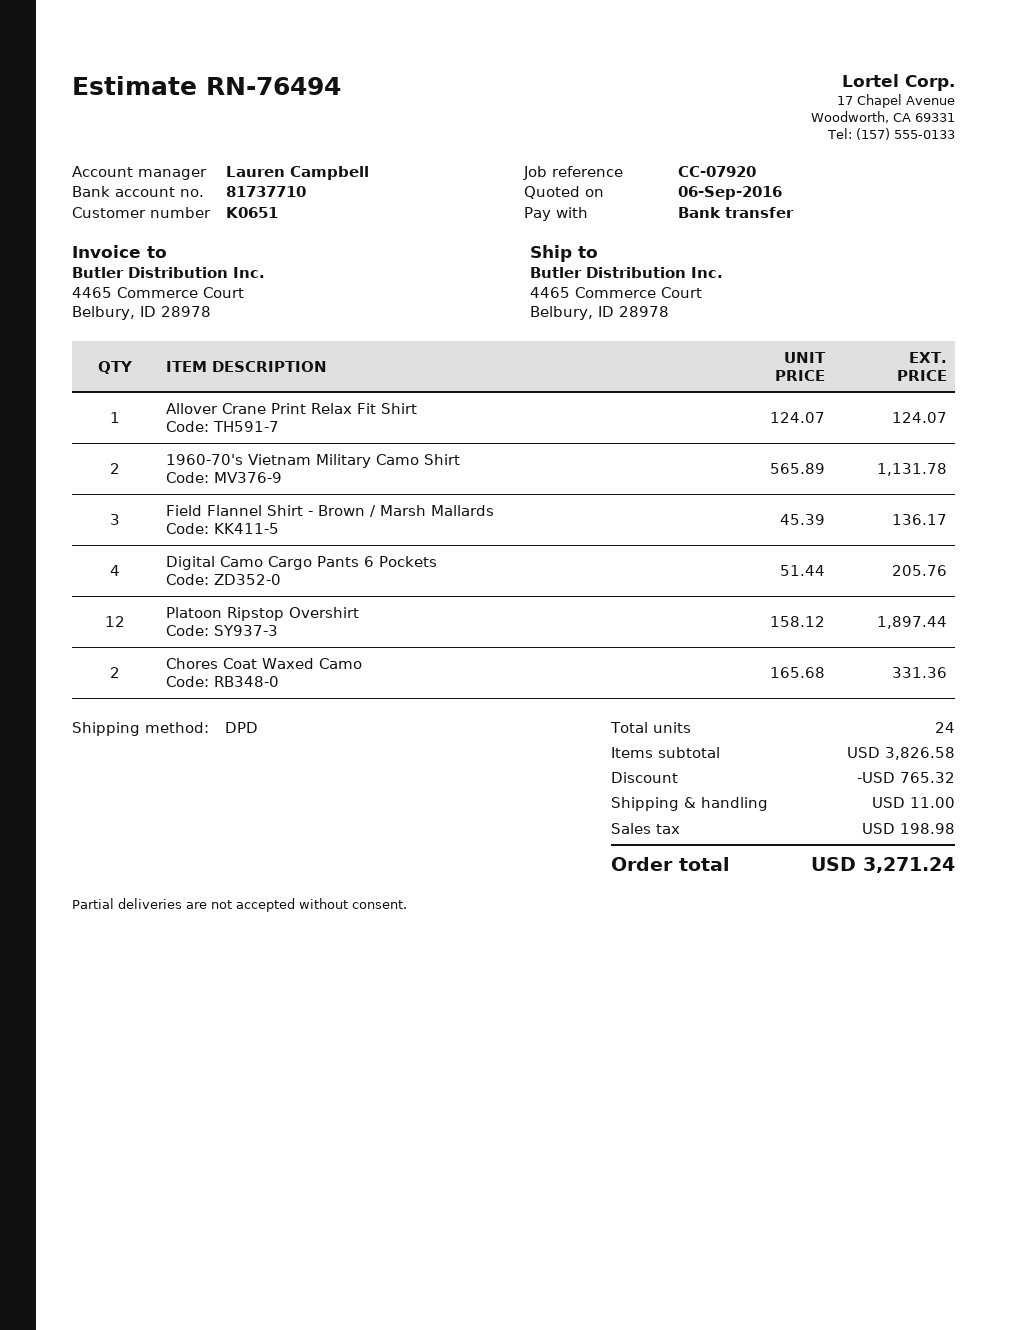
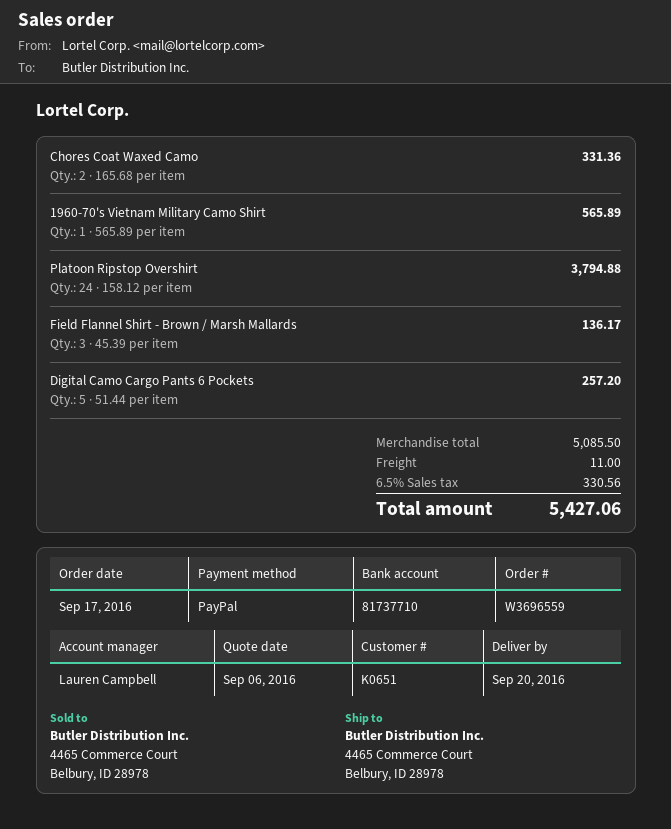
payment method: bank transfer -> PayPal
Allover Crane Print Relax Fit Shirt: 1 x 124.07 = 124.07 -> none
1960-70's Vietnam Military Camo Shirt: 2 x 565.89 = 1131.78 -> 1 x 565.89 = 565.89
Digital Camo Cargo Pants 6 Pockets: 4 x 51.44 = 205.76 -> 5 x 51.44 = 257.20
Platoon Ripstop Overshirt: 12 x 158.12 = 1897.44 -> 24 x 158.12 = 3794.88
subtotal: 3826.58 -> 5085.50
discount: 765.32 -> none
tax: 198.98 -> 330.56
total: 3271.24 -> 5427.06

